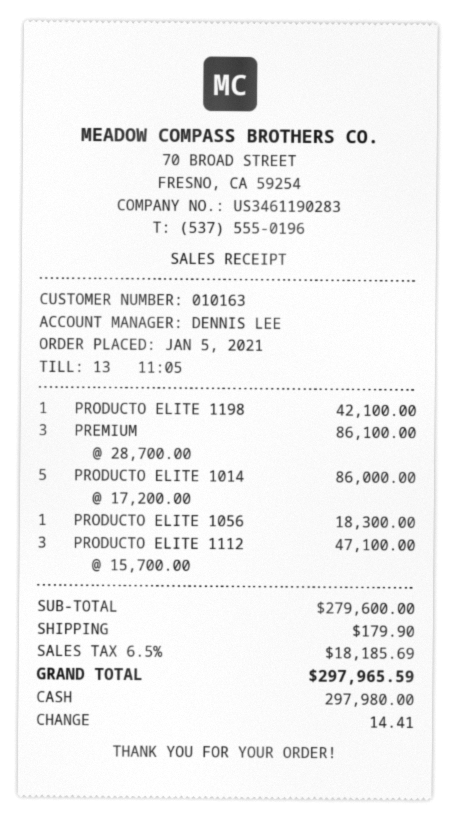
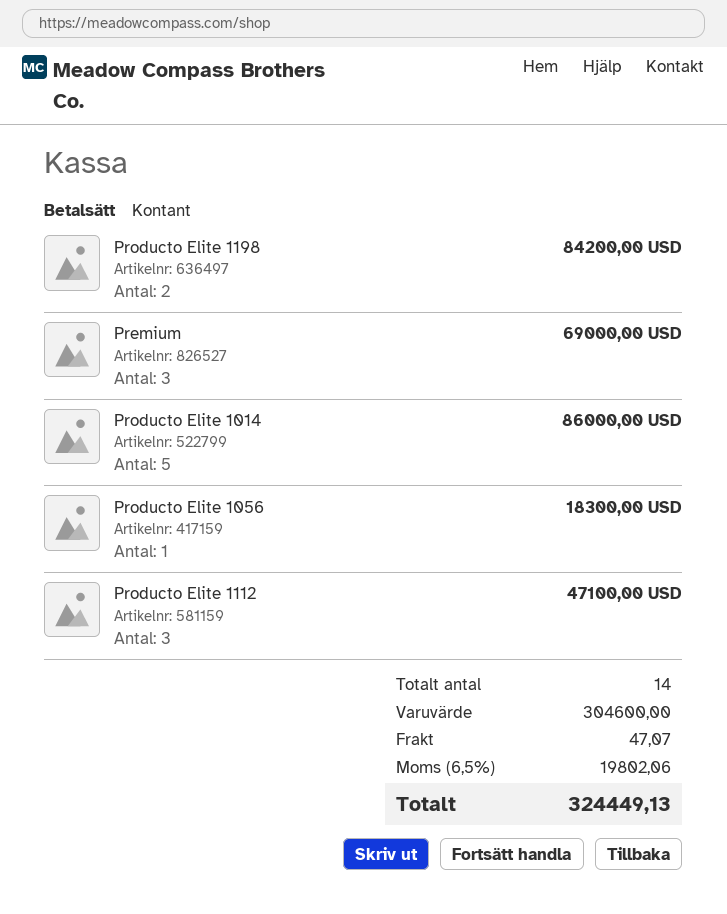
PRODUCTO ELITE 1198: 1 for 42100.00 -> 2 for 84200.00
PREMIUM: 3 for 86100.00 -> 3 for 69000.00
subtotal: 279600.00 -> 304600.00
shipping: 179.90 -> 47.07
tax: 6.5% = 18185.69 -> 6.5% = 19802.06
total: 297965.59 -> 324449.13

